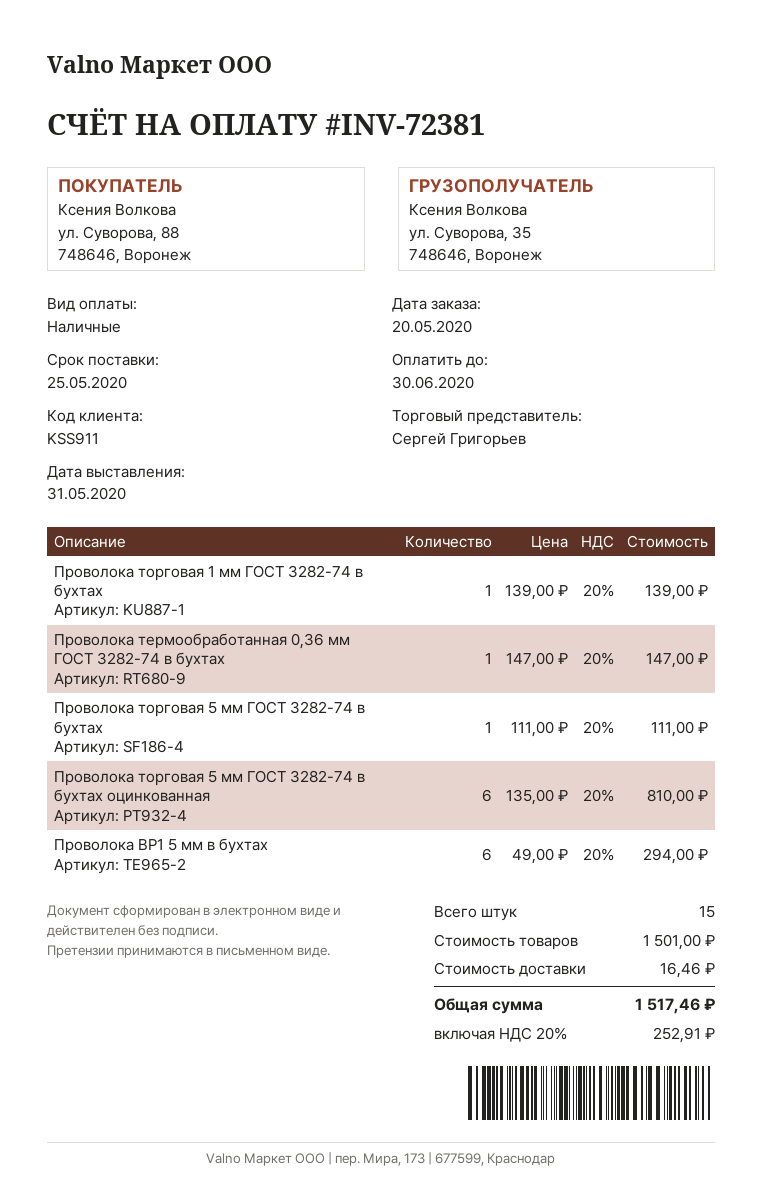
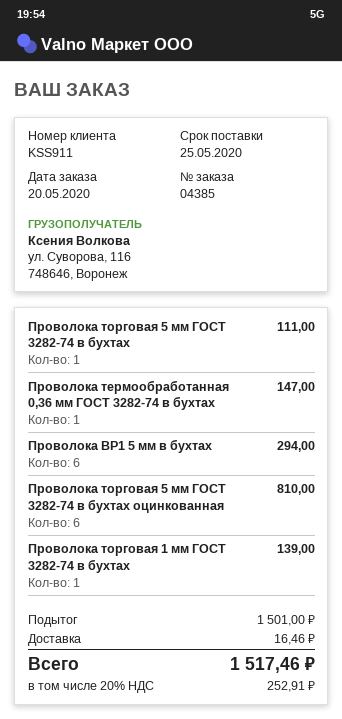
ship to: ул. Суворова, 35, 748646, Воронеж -> ул. Суворова, 116, 748646, Воронеж

